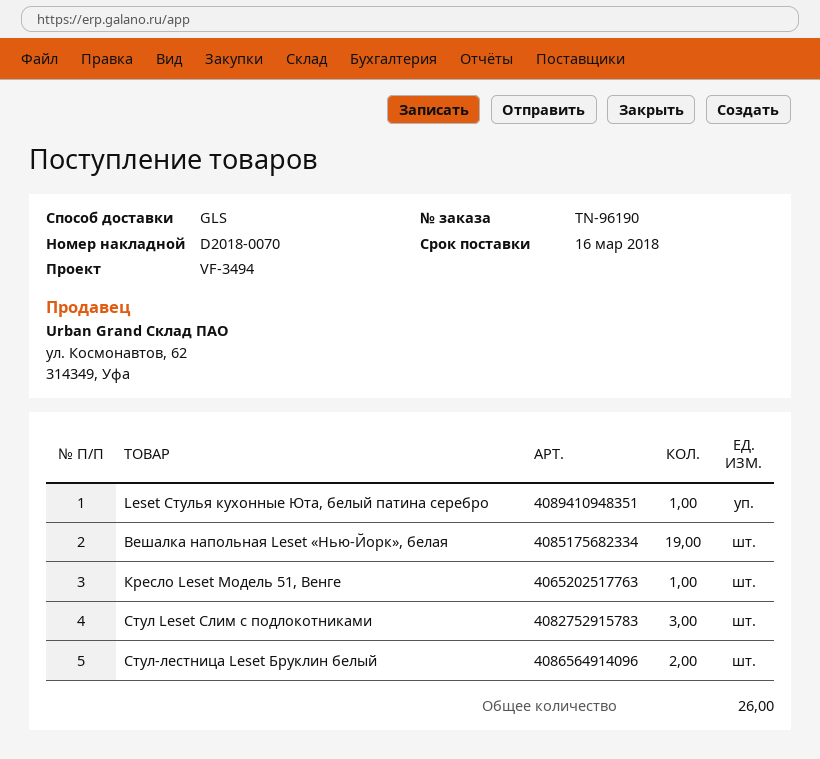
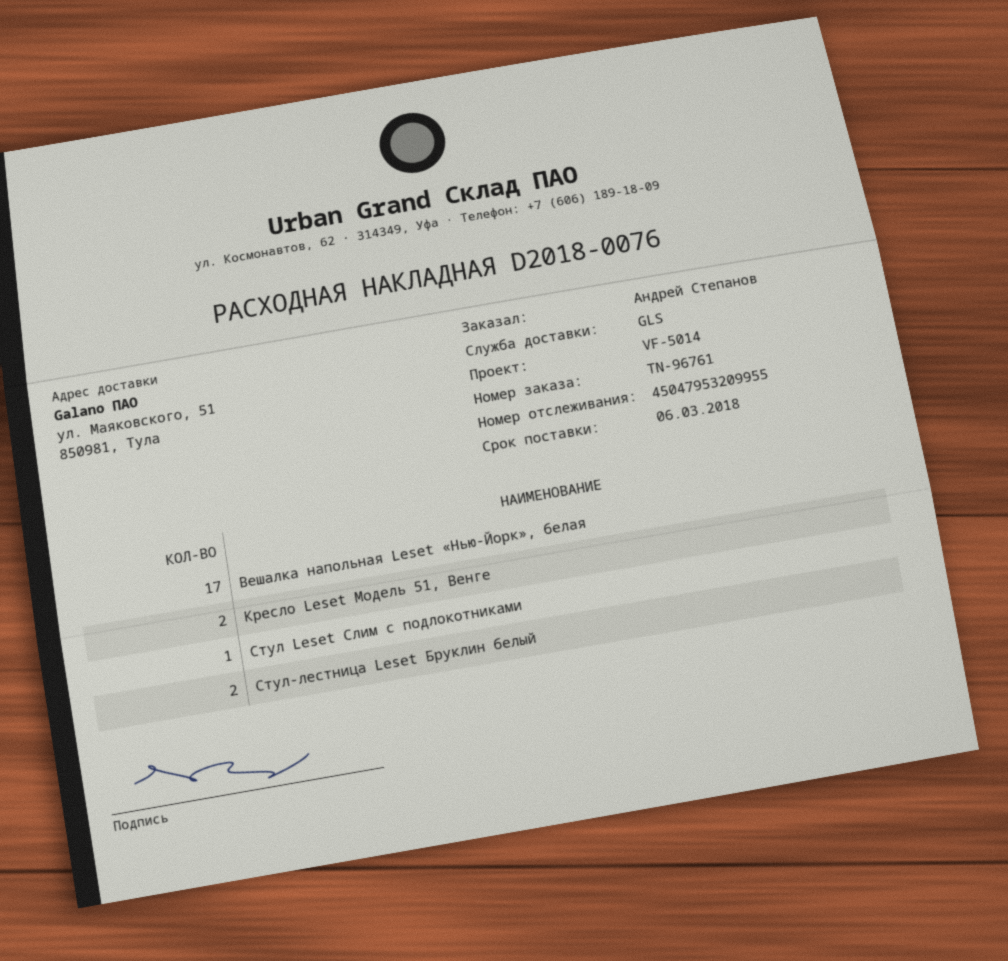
order number: TN-96190 -> TN-96761
delivery note number: D2018-0070 -> D2018-0076
delivery date: 2018-03-16 -> 2018-03-06
reference: VF-3494 -> VF-5014
Leset Стулья кухонные Юта, белый патина серебро: 1 -> none
Вешалка напольная Leset «Нью-Йорк», белая: 19 -> 17
Кресло Leset Модель 51, Венге: 1 -> 2
Стул Leset Слим с подлокотниками: 3 -> 1

